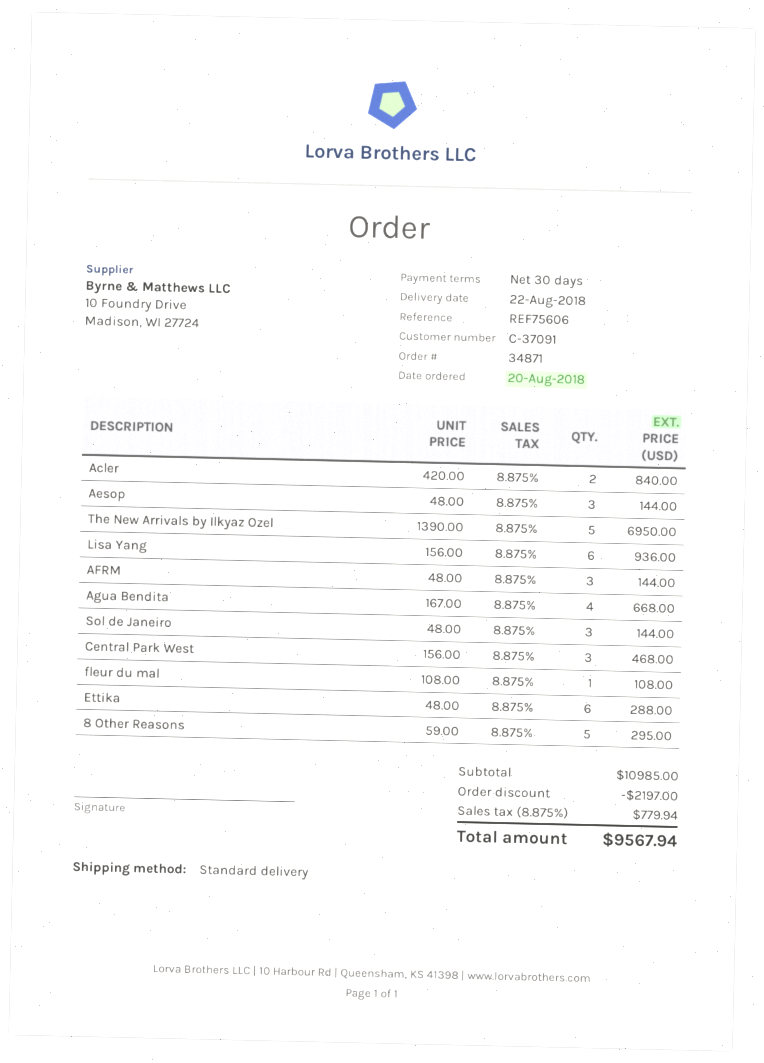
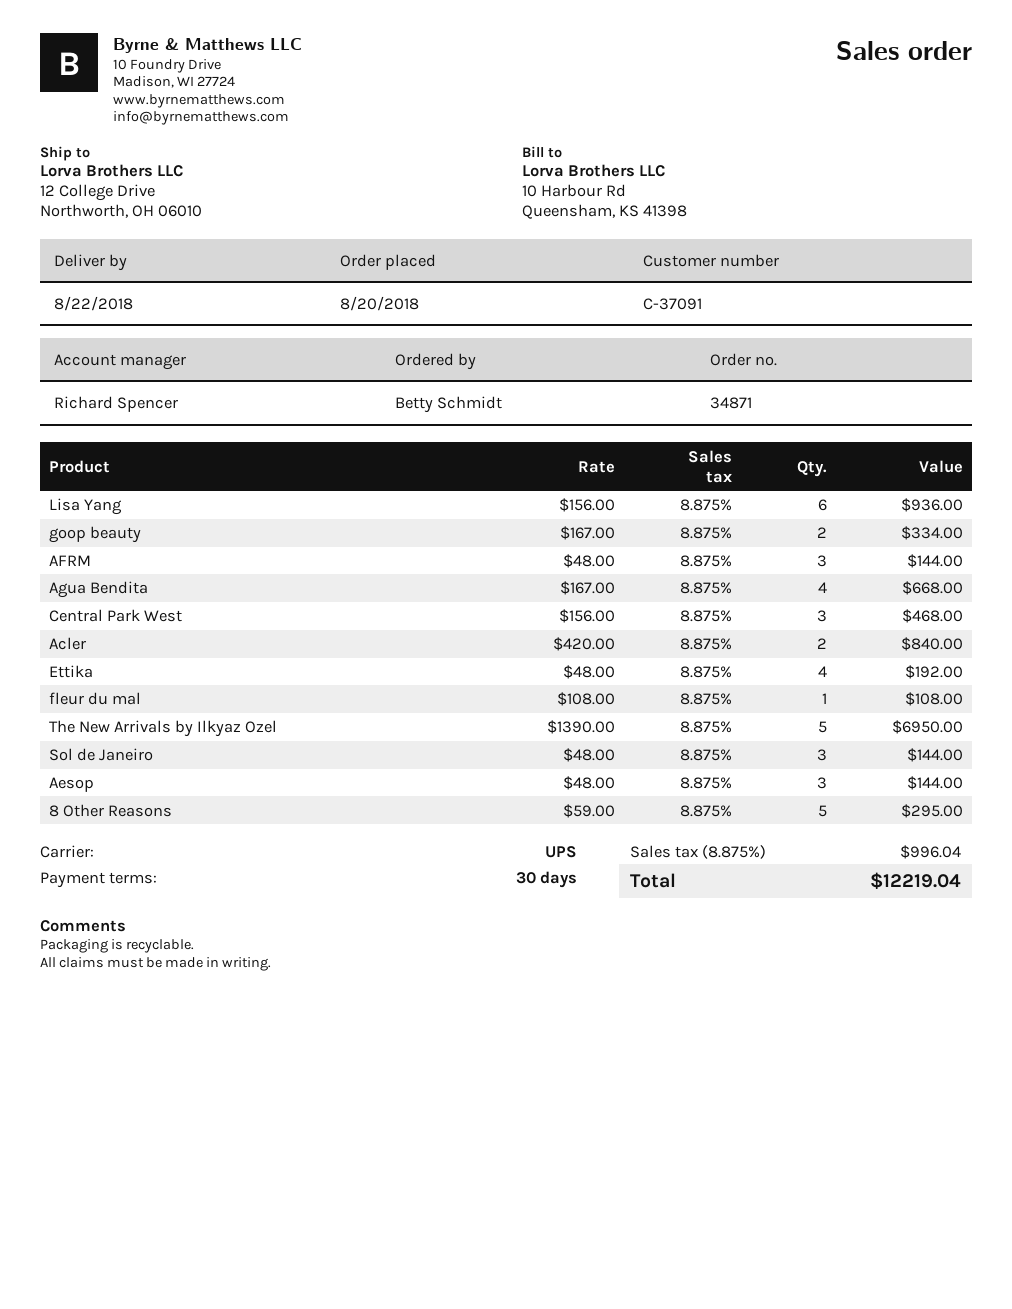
shipping method: standard -> UPS
Ettika: 6 x 48.00 = 288.00 -> 4 x 48.00 = 192.00
goop beauty: none -> 2 x 167.00 = 334.00
discount: 2197.00 -> none
tax: 8.875% = 779.94 -> 8.875% = 996.04
total: 9567.94 -> 12219.04

